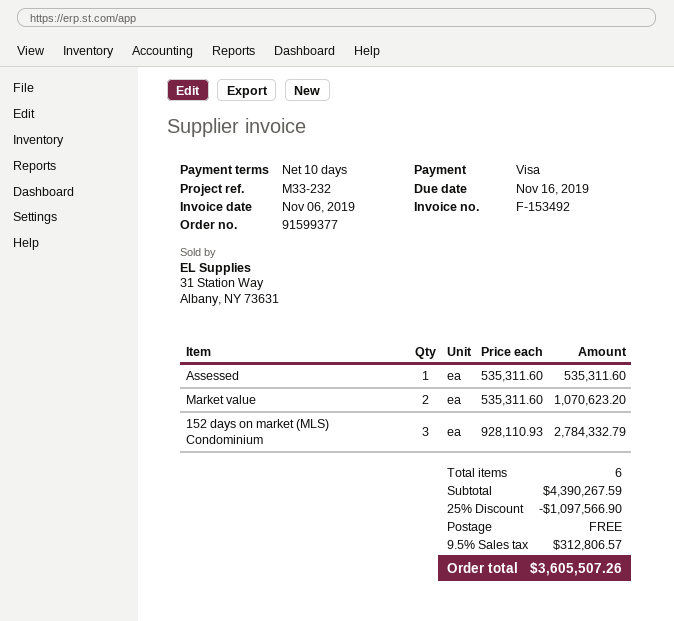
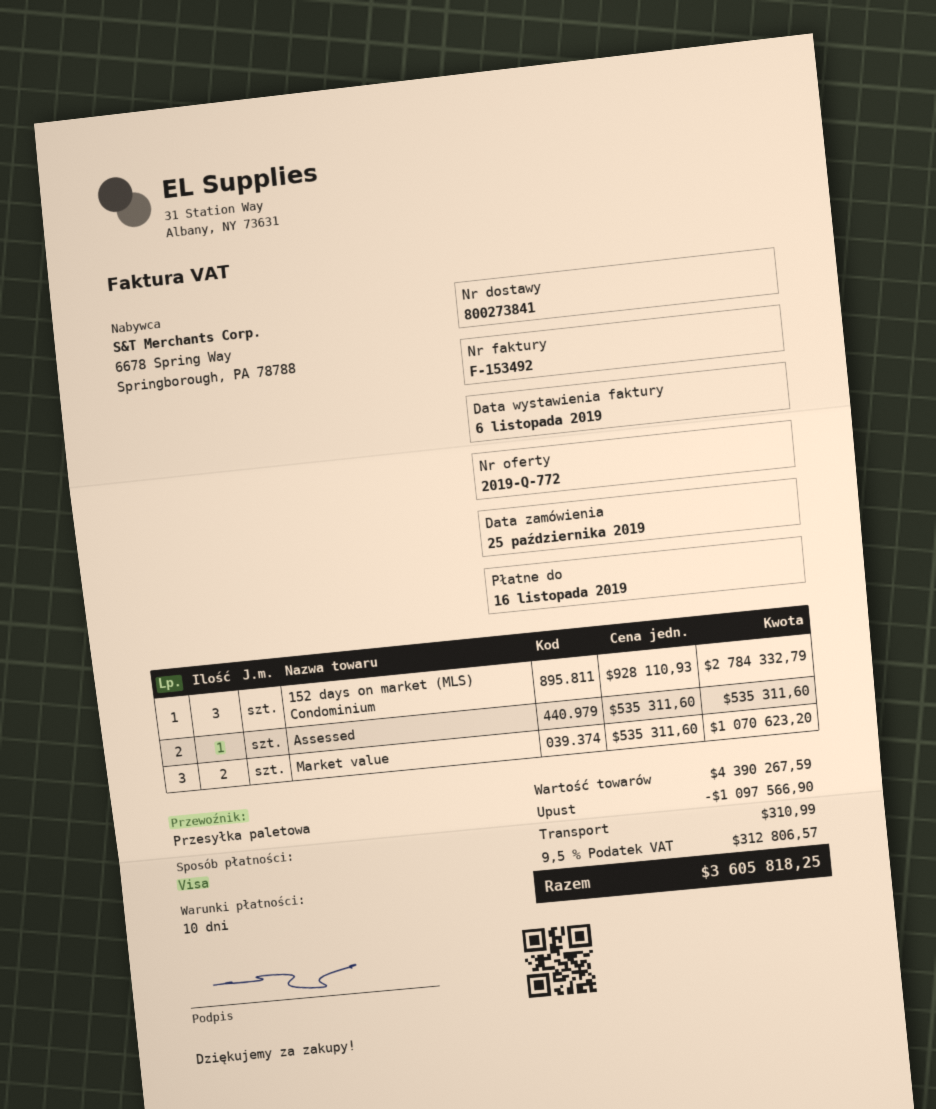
shipping: 0.00 -> 310.99
total: 3605507.26 -> 3605818.25

